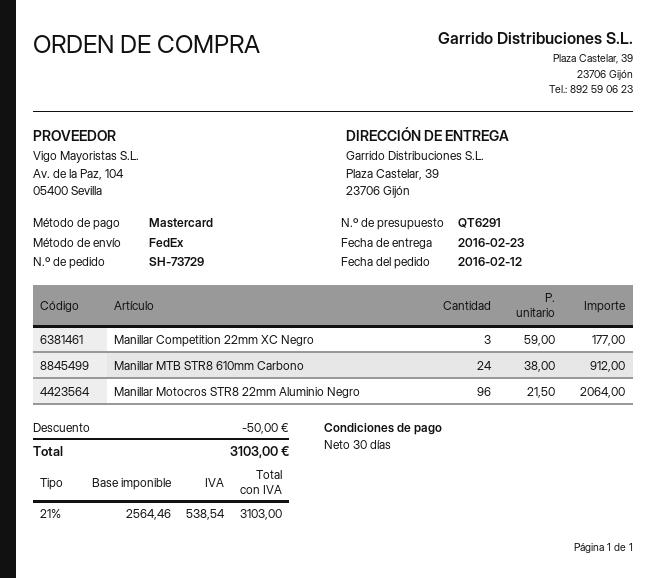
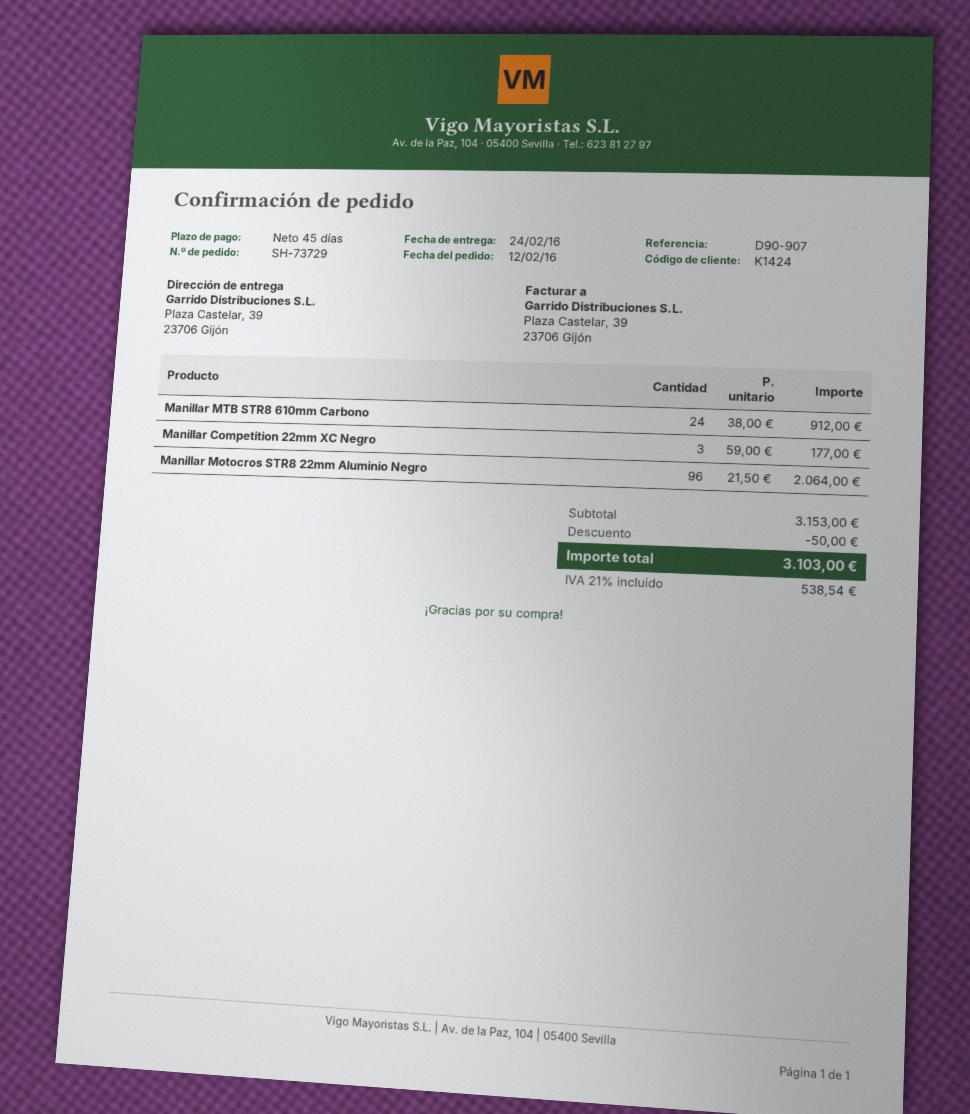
delivery date: 2016-02-23 -> 2016-02-24
payment terms: 30 days -> 45 days

